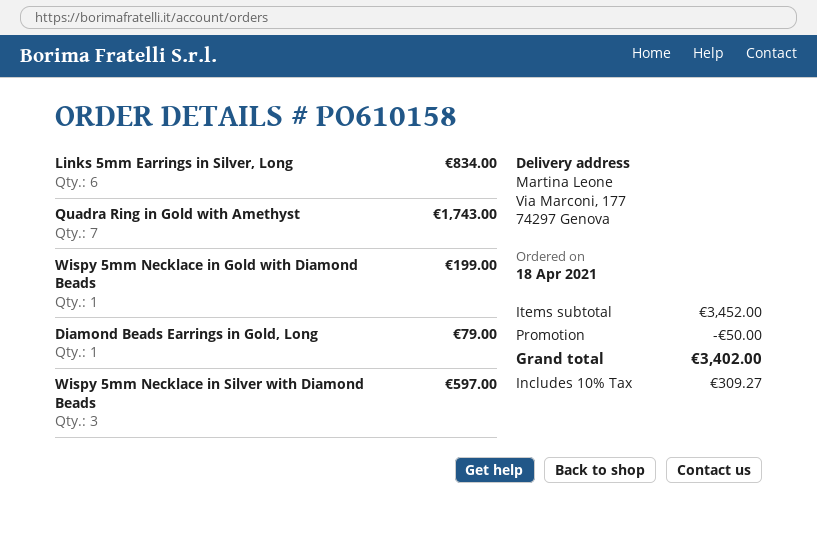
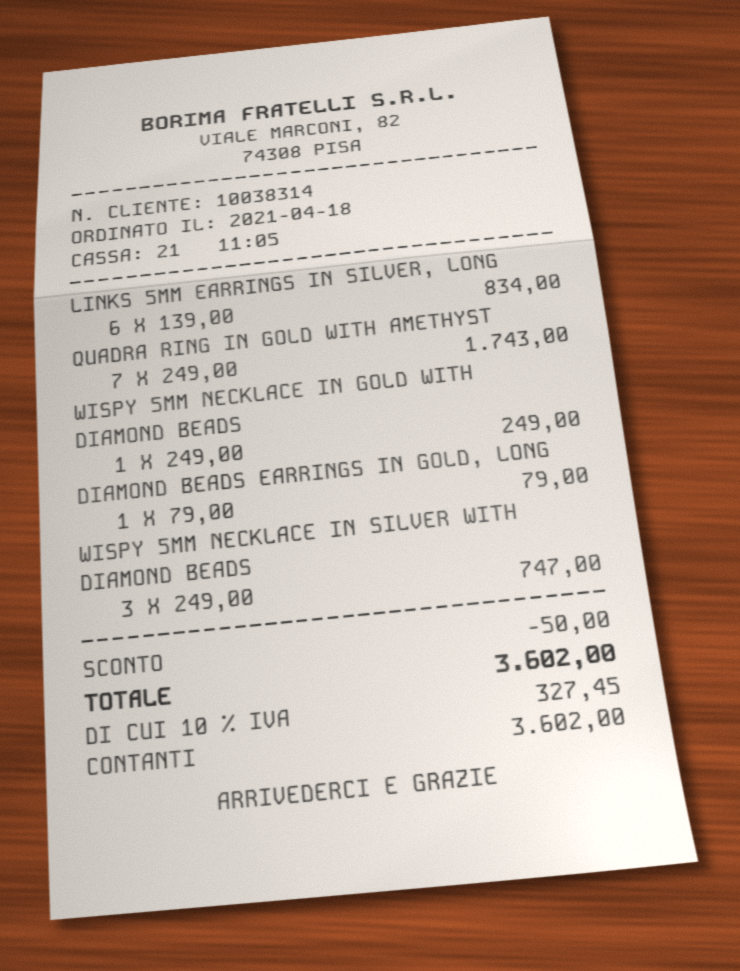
Wispy 5mm Necklace in Gold with Diamond Beads: 1 for 199.00 -> 1 for 249.00
Wispy 5mm Necklace in Silver with Diamond Beads: 3 for 597.00 -> 3 for 747.00
tax: 10% = 309.27 -> 10% = 327.45
total: 3402.00 -> 3602.00

